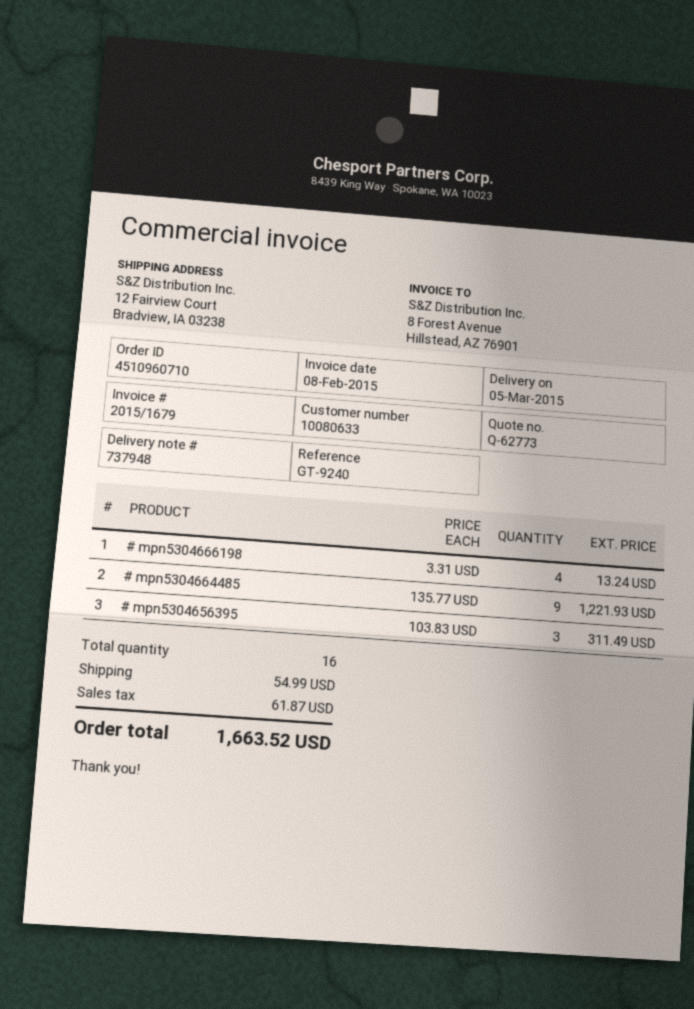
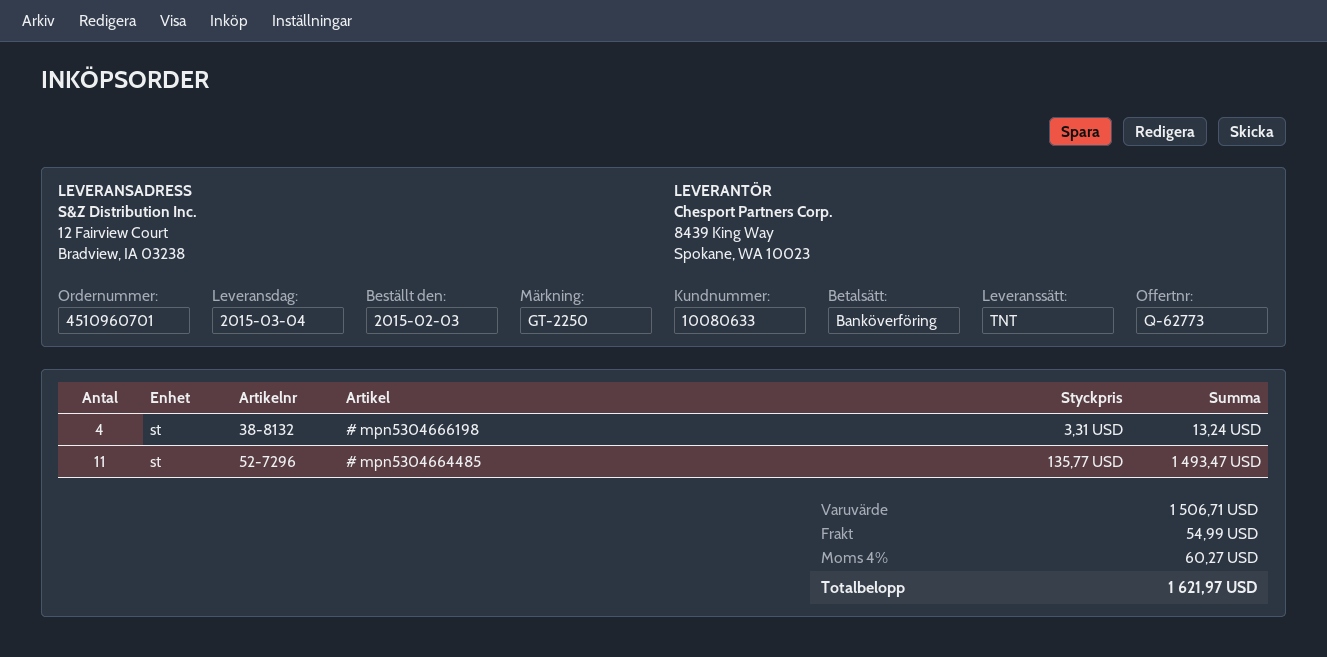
order number: 4510960710 -> 4510960701
delivery date: 2015-03-05 -> 2015-03-04
reference: GT-9240 -> GT-2250
# mpn5304664485: 9 x 135.77 = 1221.93 -> 11 x 135.77 = 1493.47
# mpn5304656395: 3 x 103.83 = 311.49 -> none
tax: 61.87 -> 60.27
total: 1663.52 -> 1621.97

